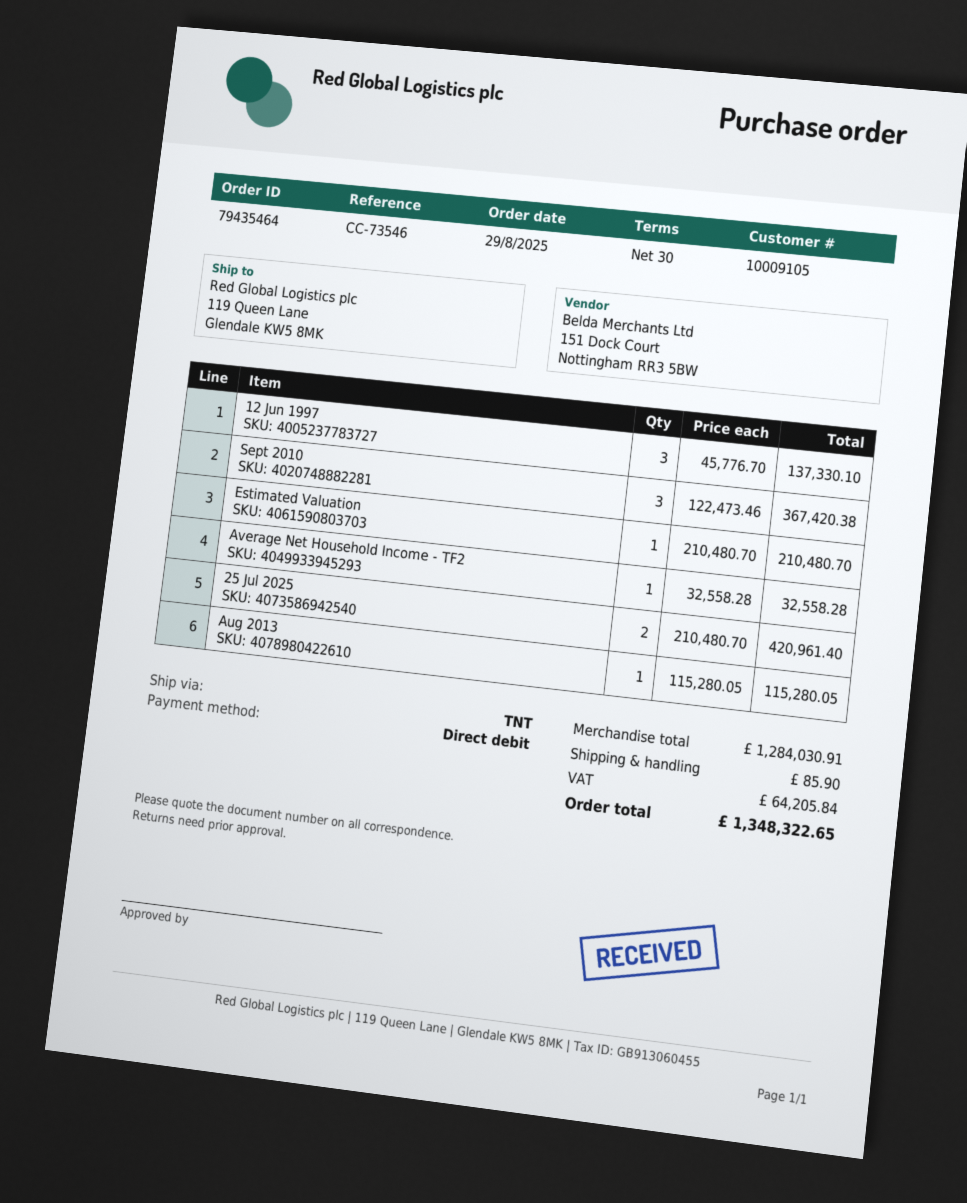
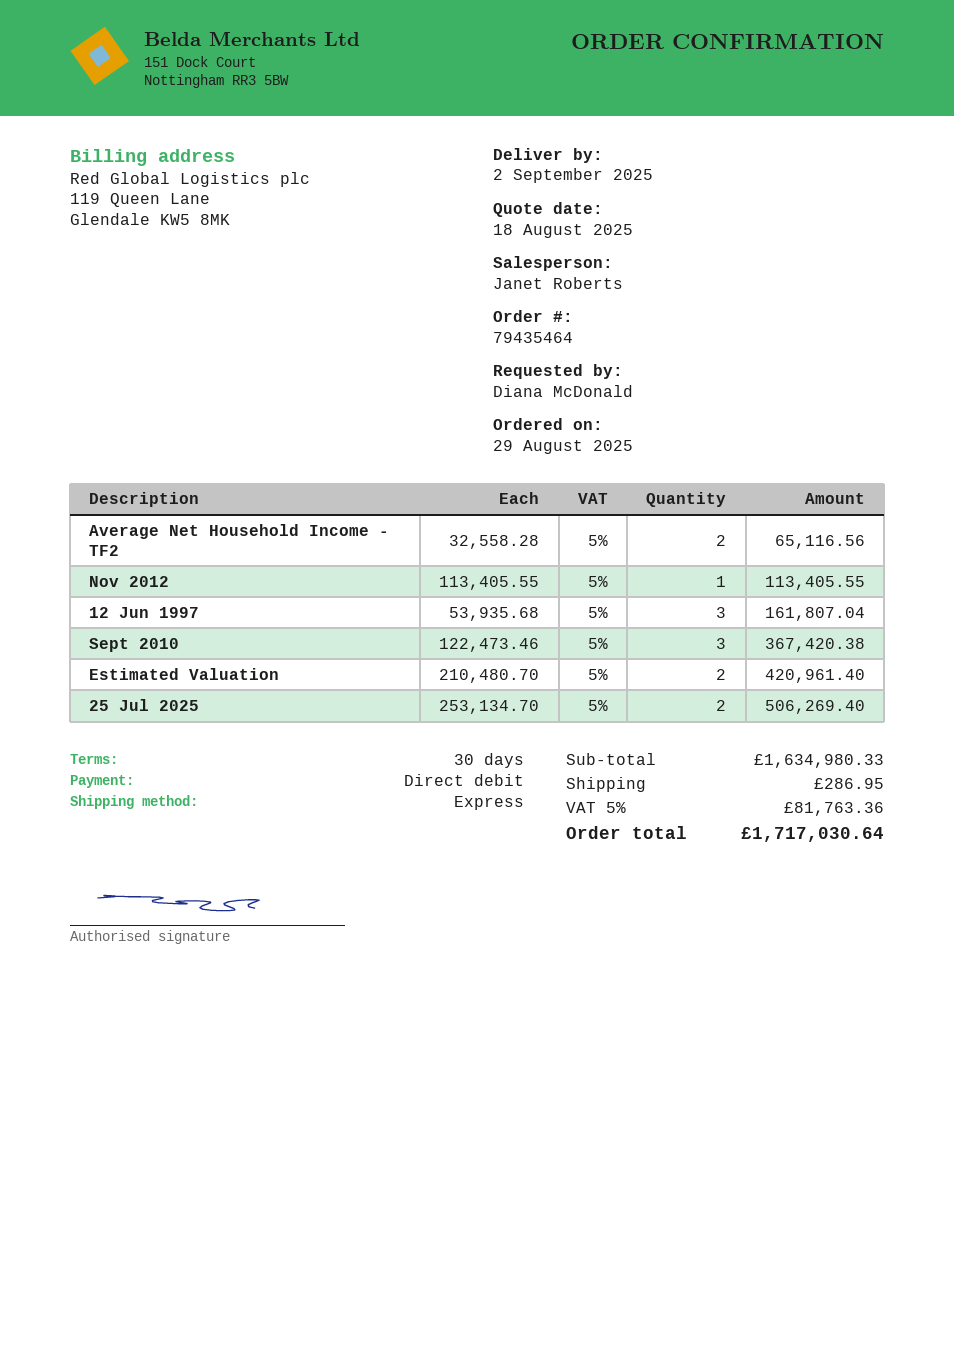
shipping method: TNT -> express
12 Jun 1997: 3 x 45776.70 = 137330.10 -> 3 x 53935.68 = 161807.04
Estimated Valuation: 1 x 210480.70 = 210480.70 -> 2 x 210480.70 = 420961.40
Average Net Household Income - TF2: 1 x 32558.28 = 32558.28 -> 2 x 32558.28 = 65116.56
25 Jul 2025: 2 x 210480.70 = 420961.40 -> 2 x 253134.70 = 506269.40
Aug 2013: 1 x 115280.05 = 115280.05 -> none
Nov 2012: none -> 1 x 113405.55 = 113405.55
subtotal: 1284030.91 -> 1634980.33
shipping: 85.90 -> 286.95
tax: 64205.84 -> 81763.36
total: 1348322.65 -> 1717030.64

